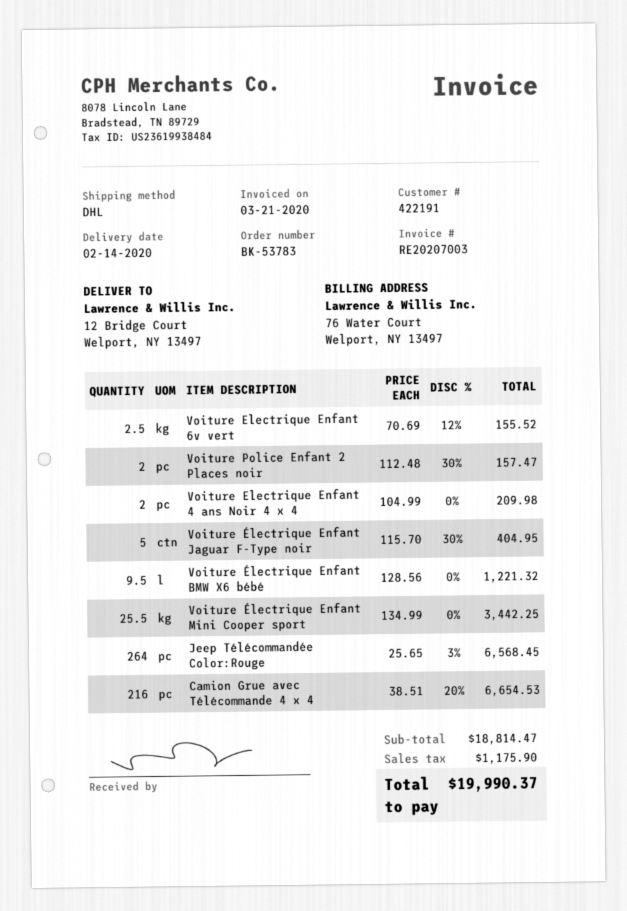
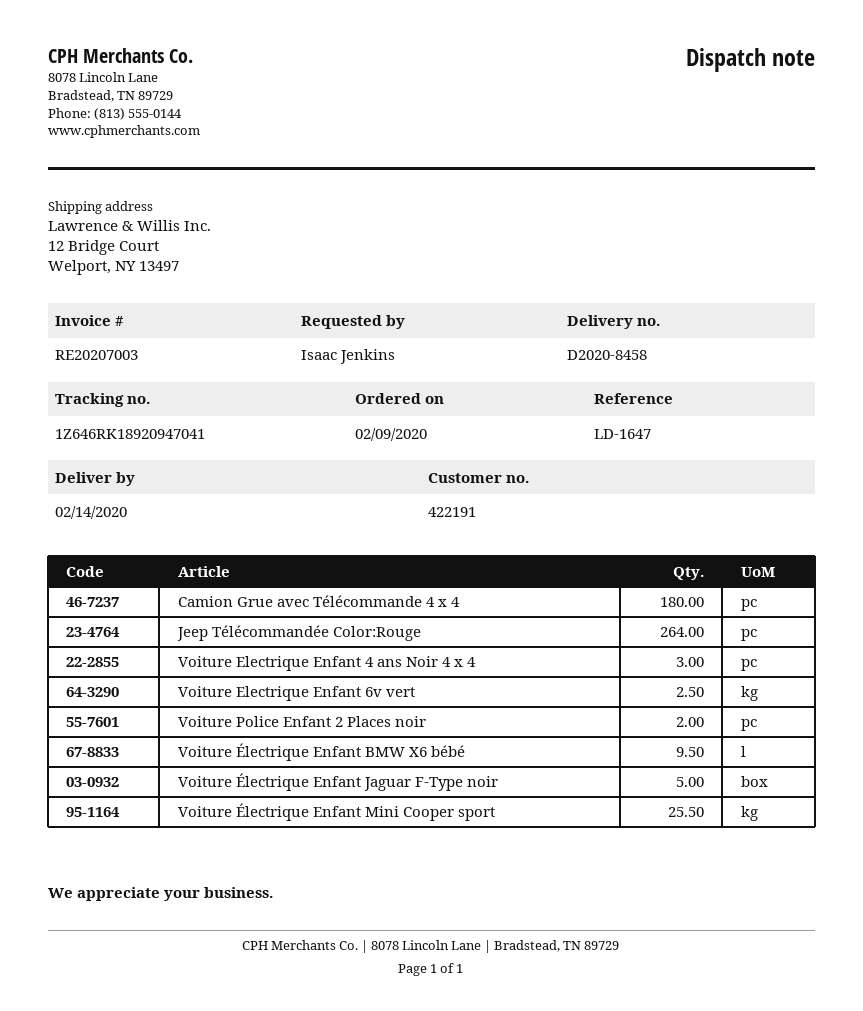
Voiture Electrique Enfant 4 ans Noir 4 x 4: 2 -> 3
Camion Grue avec Télécommande 4 x 4: 216 -> 180

